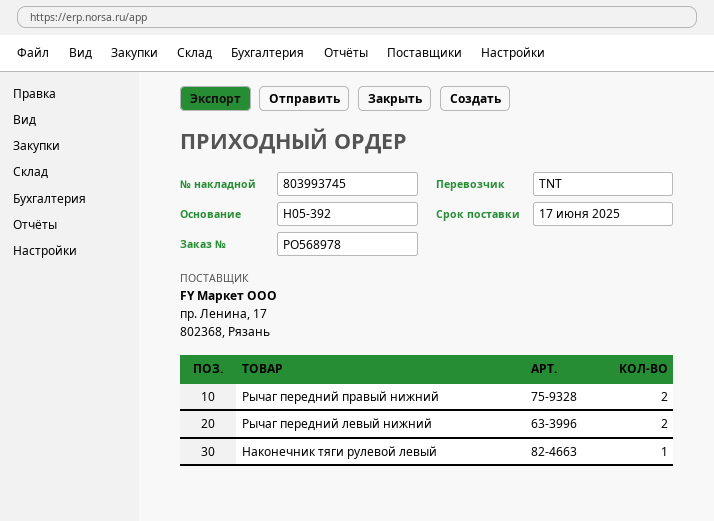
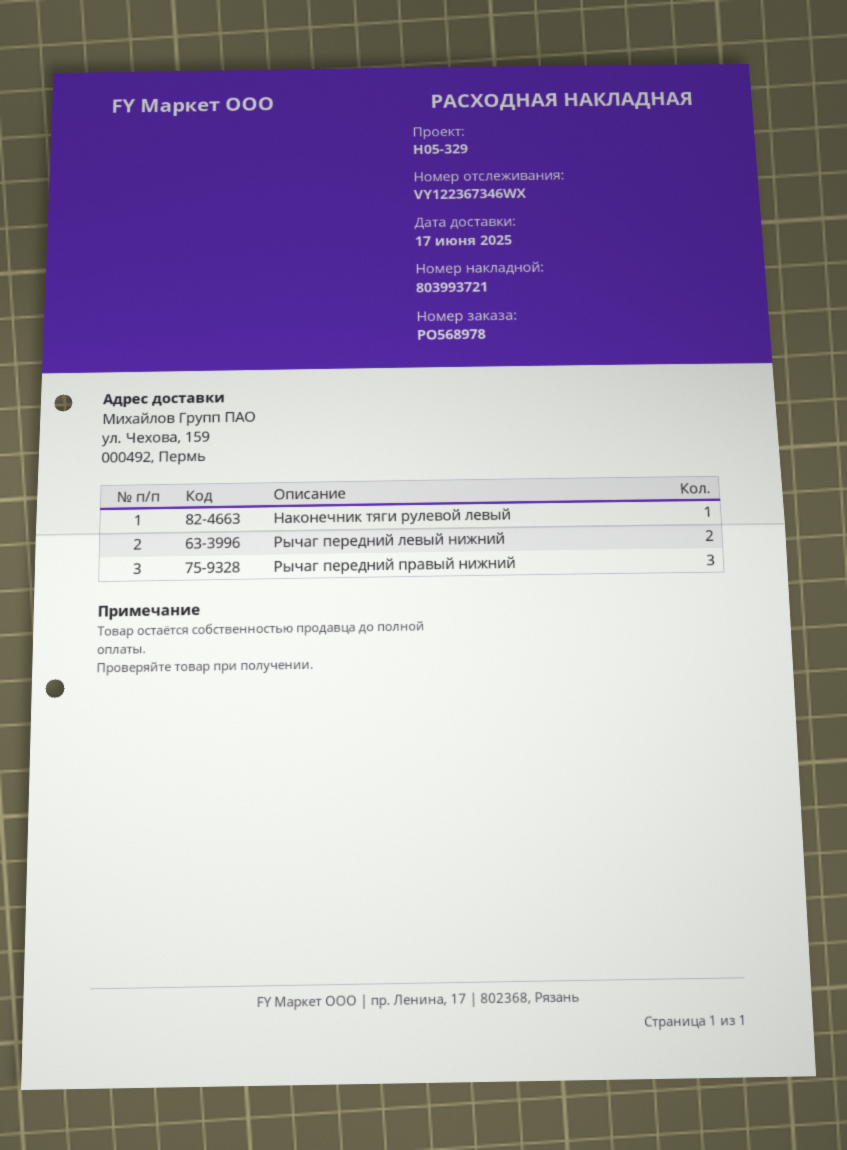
delivery note number: 803993745 -> 803993721
reference: H05-392 -> H05-329
Рычаг передний правый нижний: 2 -> 3

